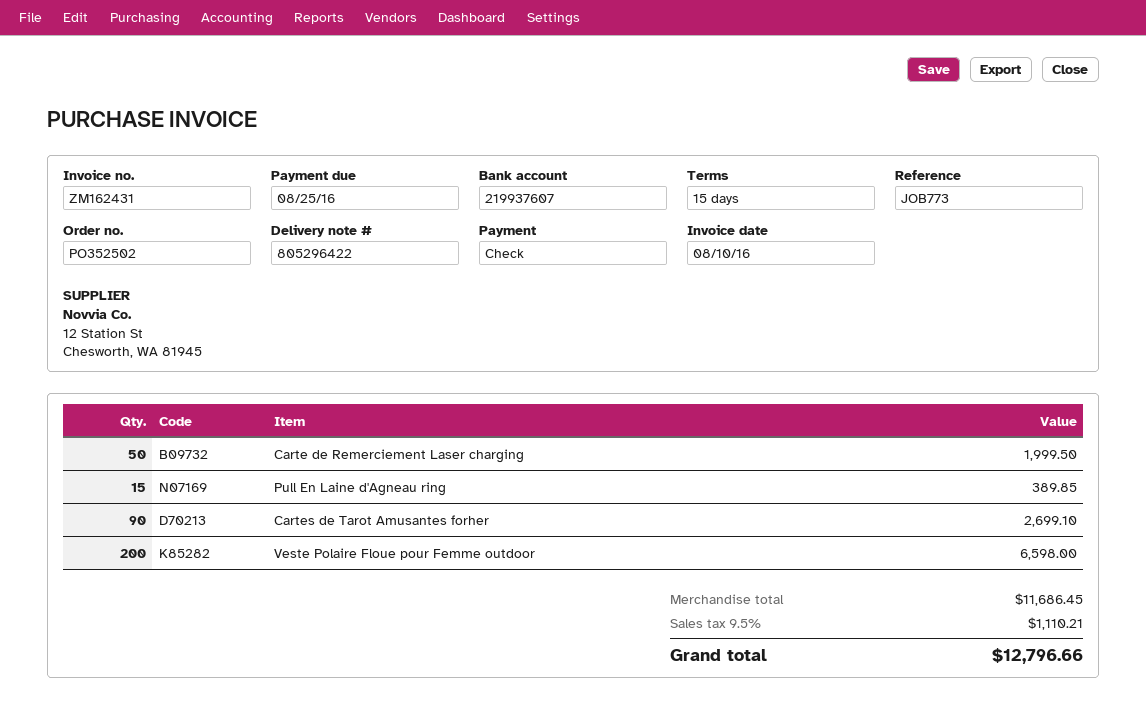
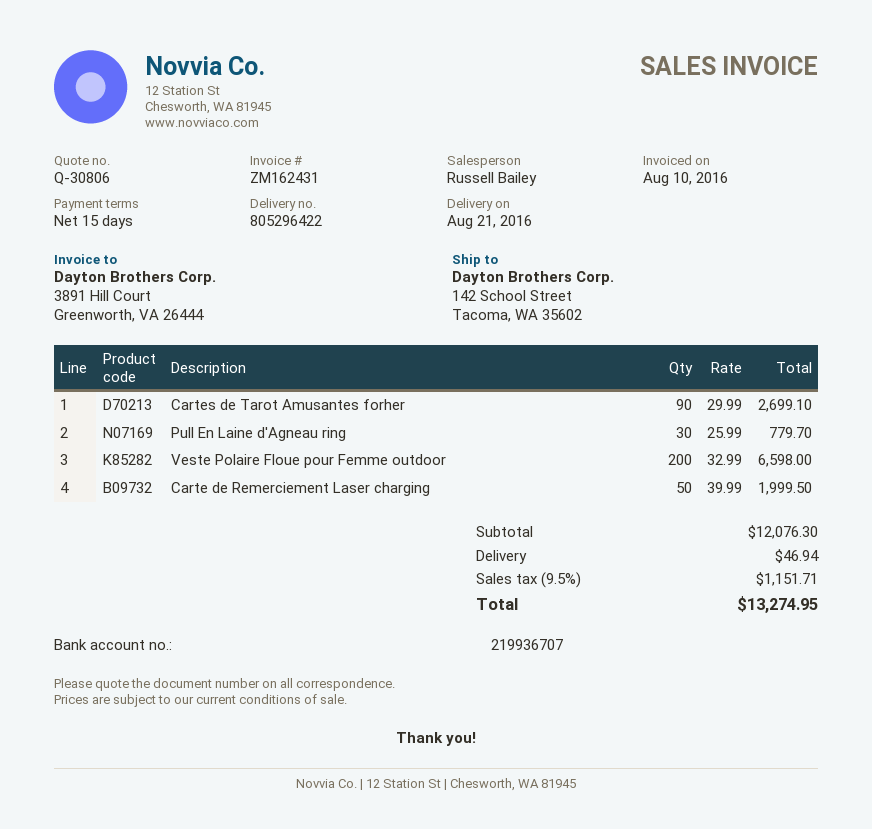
bank account: 219937607 -> 219936707
Pull En Laine d'Agneau ring: 15 for 389.85 -> 30 for 779.70
subtotal: 11686.45 -> 12076.30
shipping: none -> 46.94
tax: 9.5% = 1110.21 -> 9.5% = 1151.71
total: 12796.66 -> 13274.95

